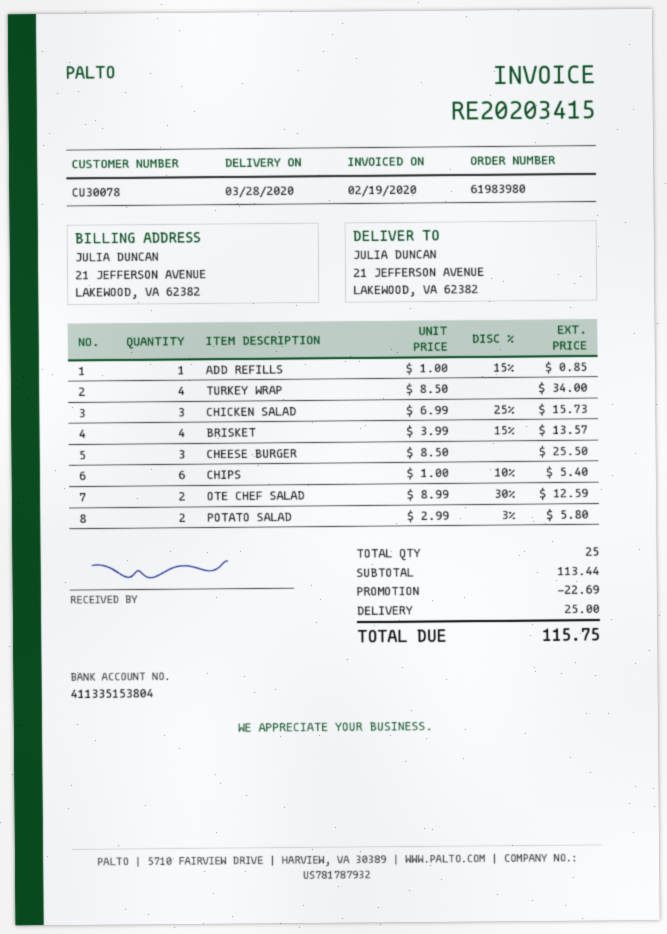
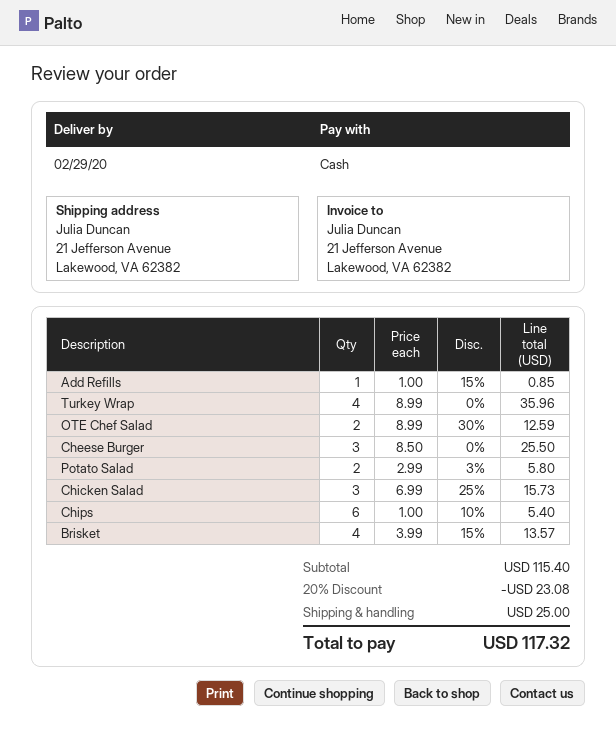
delivery date: 2020-03-28 -> 2020-02-29
TURKEY WRAP: 4 x 8.50 = 34.00 -> 4 x 8.99 = 35.96
subtotal: 113.44 -> 115.40
discount: 22.69 -> 23.08
total: 115.75 -> 117.32

